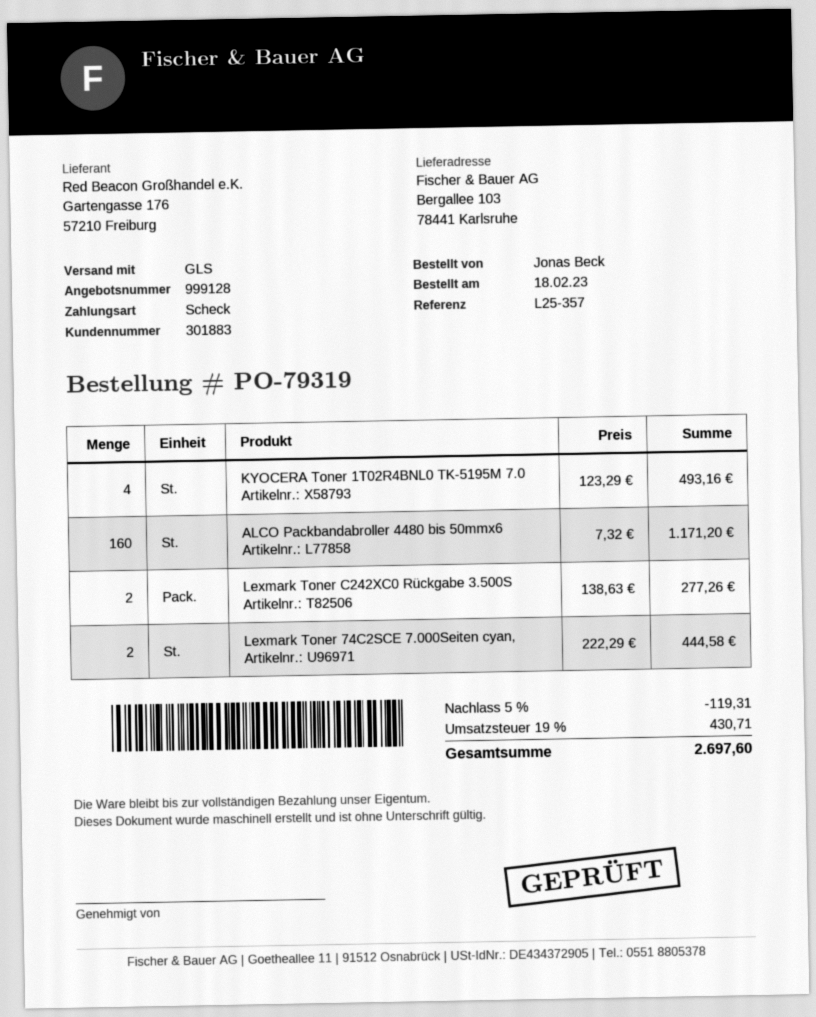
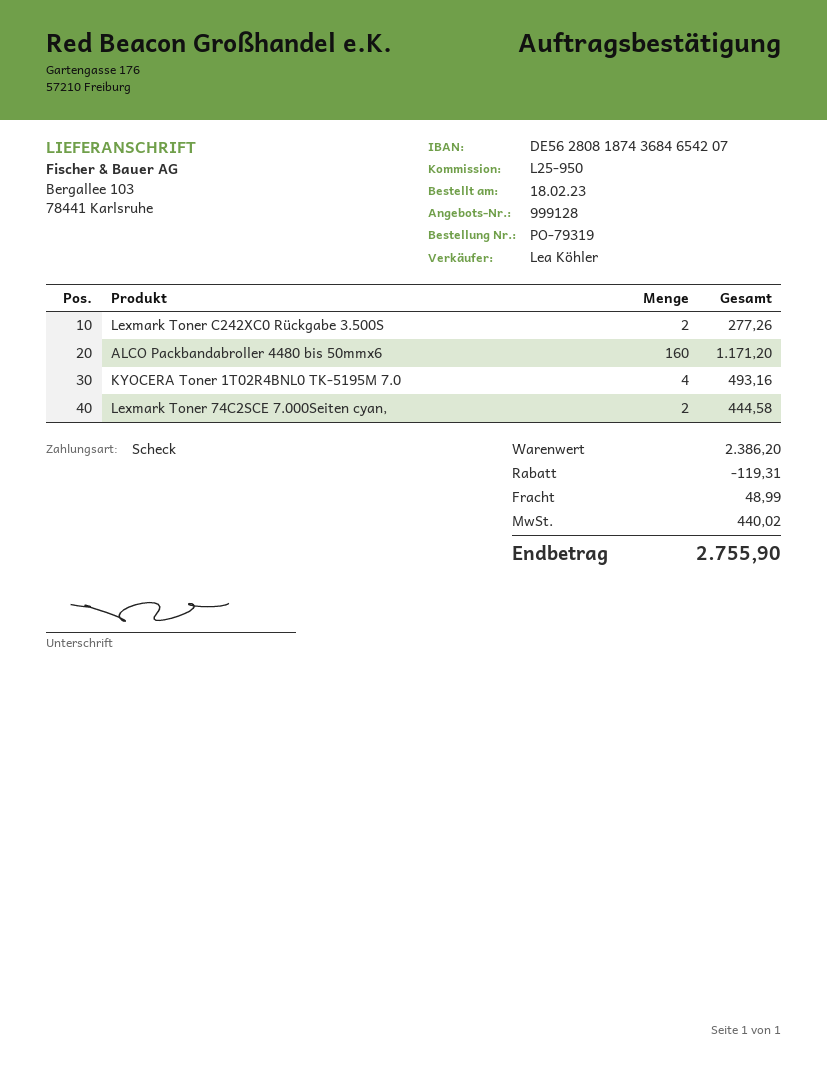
reference: L25-357 -> L25-950
shipping: none -> 48.99
tax: 430.71 -> 440.02
total: 2697.60 -> 2755.90

